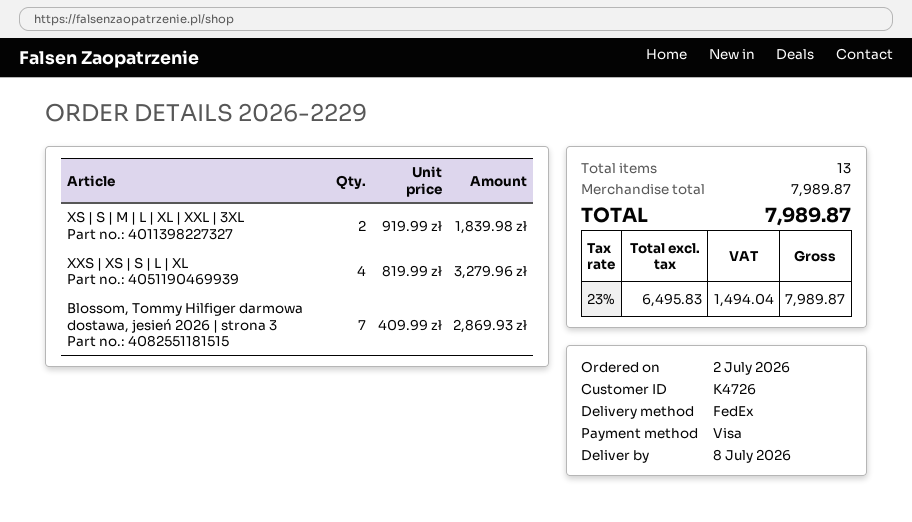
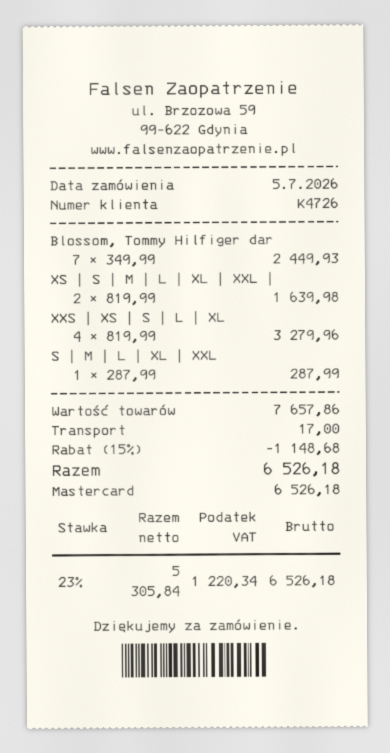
order date: 2026-07-02 -> 2026-07-05
payment method: Visa -> Mastercard
XS | S | M | L | XL | XXL | 3XL: 2 x 919.99 = 1839.98 -> 2 x 819.99 = 1639.98
Blossom, Tommy Hilfiger darmowa dostawa, jesień 2026 | strona 3: 7 x 409.99 = 2869.93 -> 7 x 349.99 = 2449.93
S | M | L | XL | XXL: none -> 1 x 287.99 = 287.99
subtotal: 7989.87 -> 7657.86
discount: none -> 15% = 1148.68
shipping: none -> 17.00
net: 6495.83 -> 5305.84
tax: 23% = 1494.04 -> 23% = 1220.34
total: 7989.87 -> 6526.18

